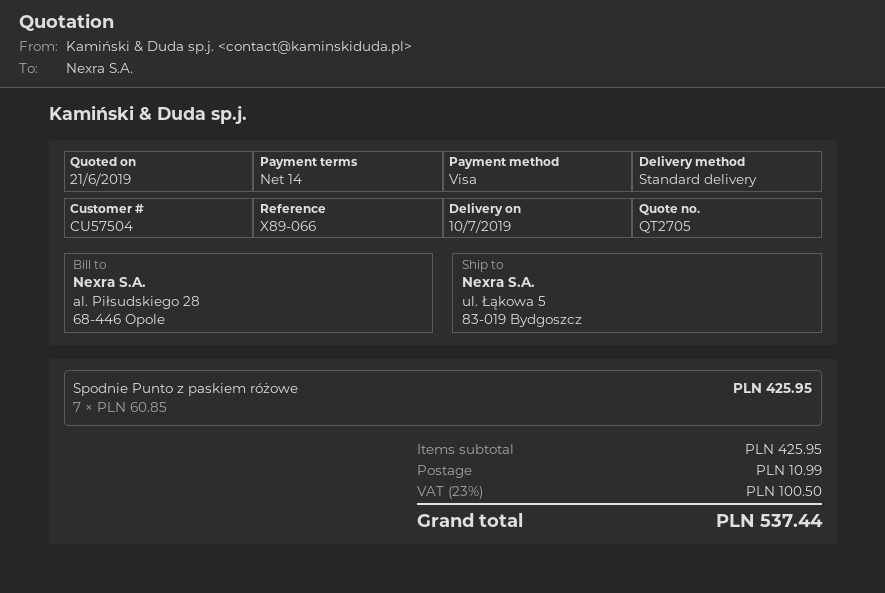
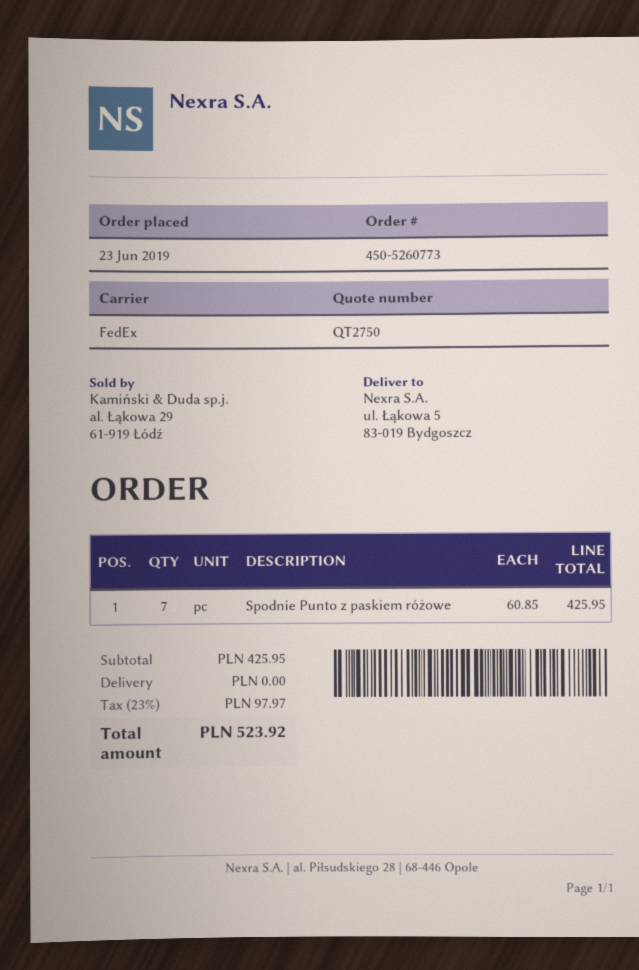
quote number: QT2705 -> QT2750
shipping method: standard -> FedEx
shipping: 10.99 -> 0.00
tax: 23% = 100.50 -> 23% = 97.97
total: 537.44 -> 523.92

